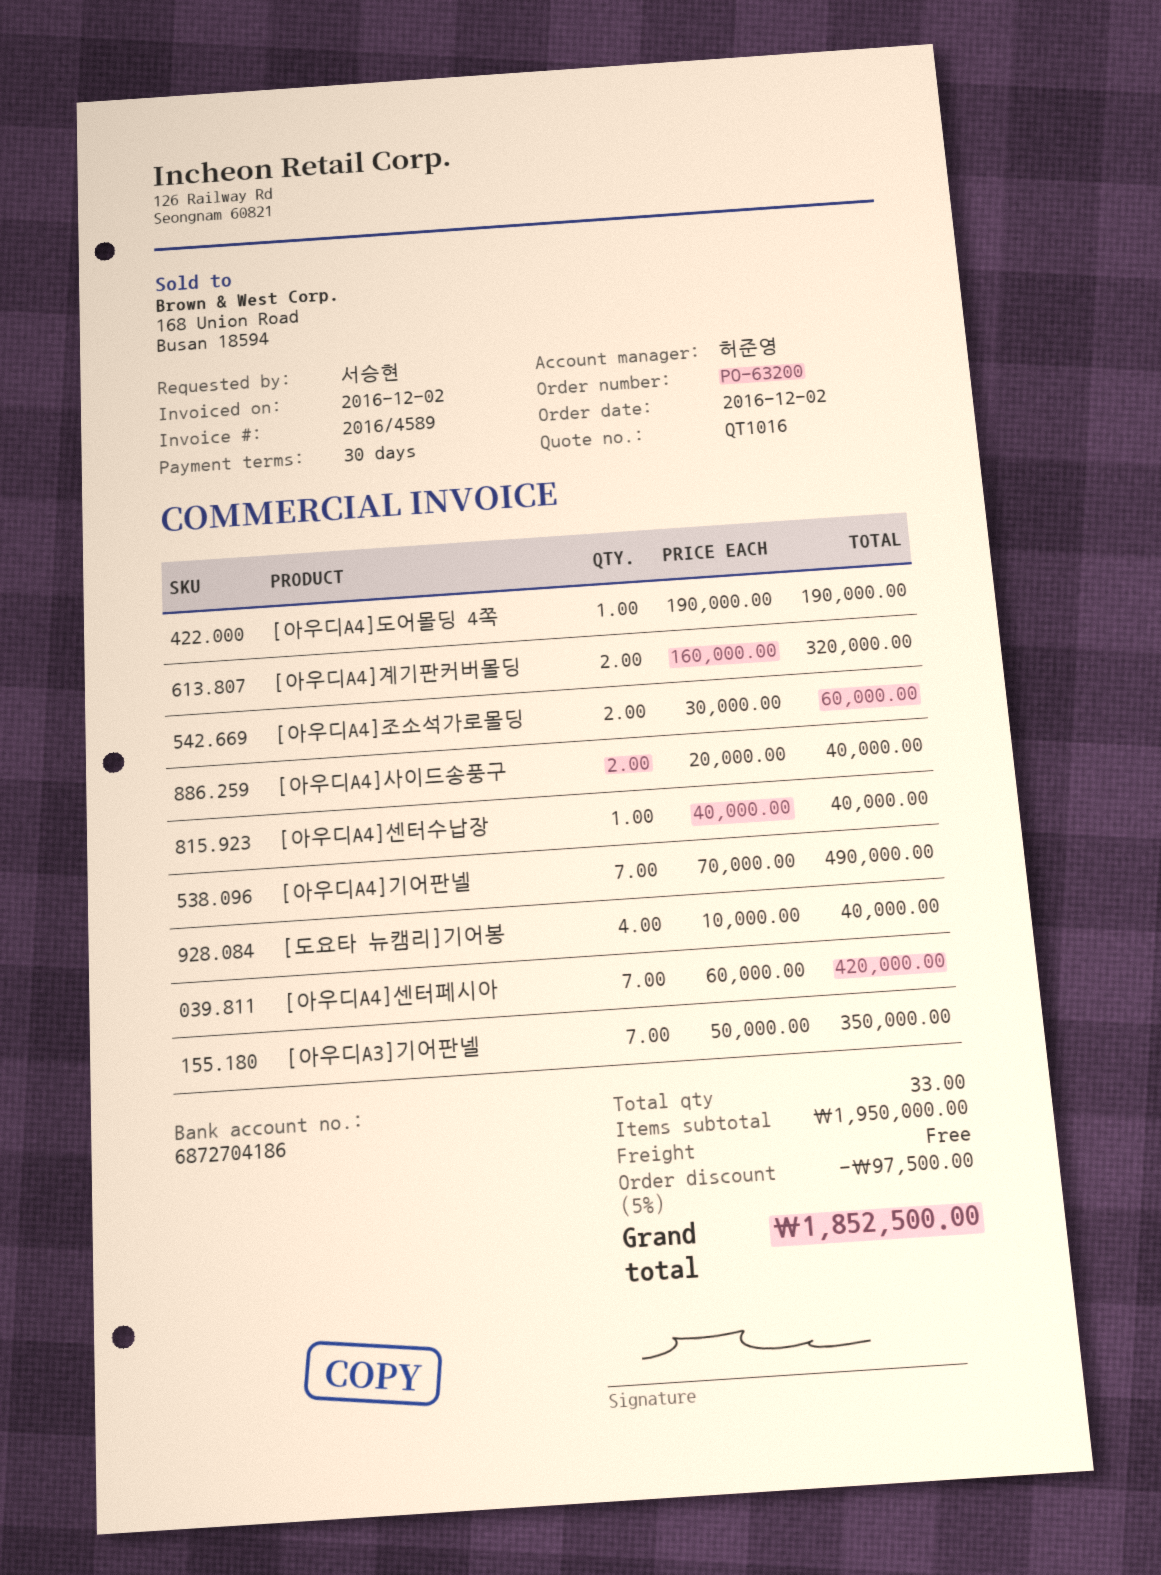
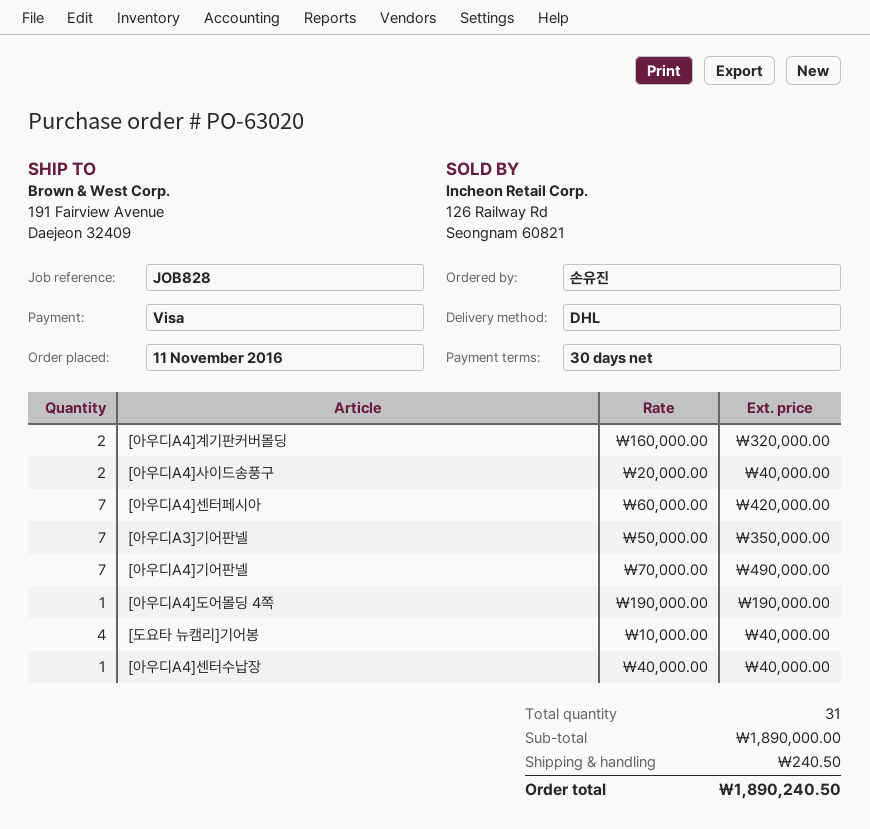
order number: PO-63200 -> PO-63020
order date: 2016-12-02 -> 2016-11-11
ordered by: 서승현 -> 손유진
[아우디A4]조소석가로몰딩: 2 x 30000.00 = 60000.00 -> none
total quantity: 33 -> 31
subtotal: 1950000.00 -> 1890000.00
discount: 5% = 97500.00 -> none
shipping: 0.00 -> 240.50
total: 1852500.00 -> 1890240.50

